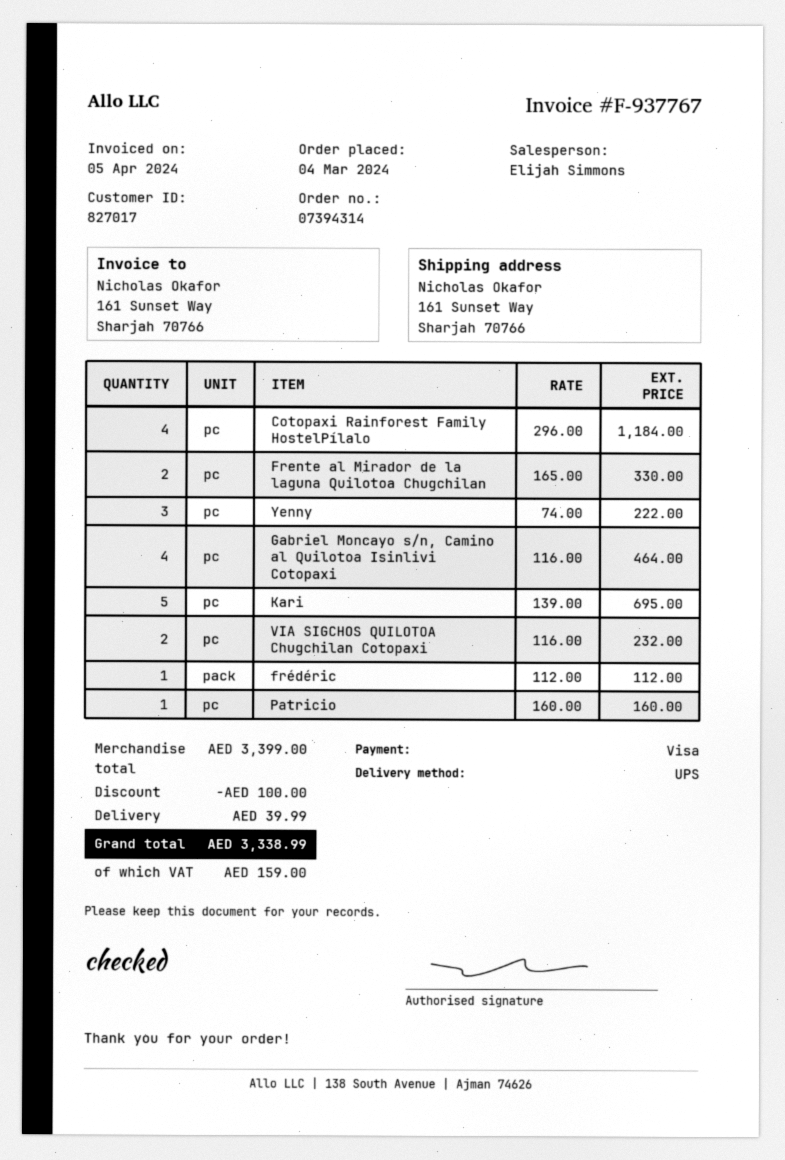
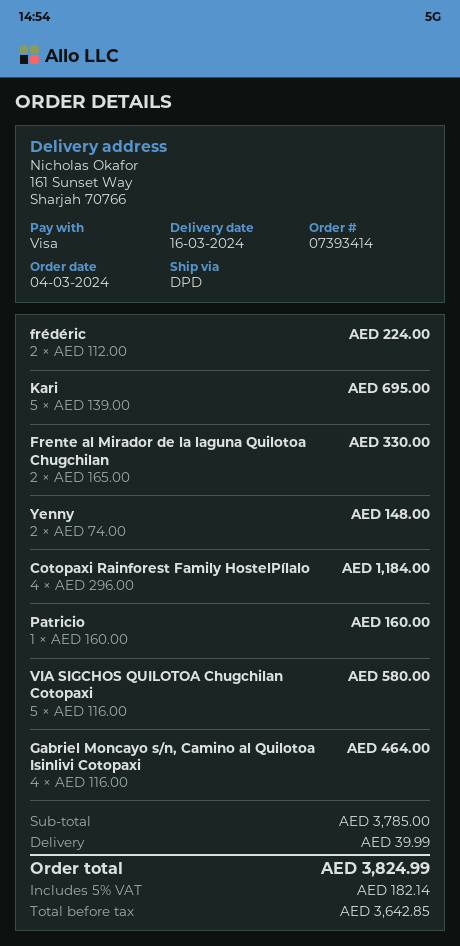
order number: 07394314 -> 07393414
shipping method: UPS -> DPD
Yenny: 3 x 74.00 = 222.00 -> 2 x 74.00 = 148.00
VIA SIGCHOS QUILOTOA Chugchilan Cotopaxi: 2 x 116.00 = 232.00 -> 5 x 116.00 = 580.00
frédéric: 1 x 112.00 = 112.00 -> 2 x 112.00 = 224.00
subtotal: 3399.00 -> 3785.00
discount: 100.00 -> none
tax: 159.00 -> 182.14
total: 3338.99 -> 3824.99

